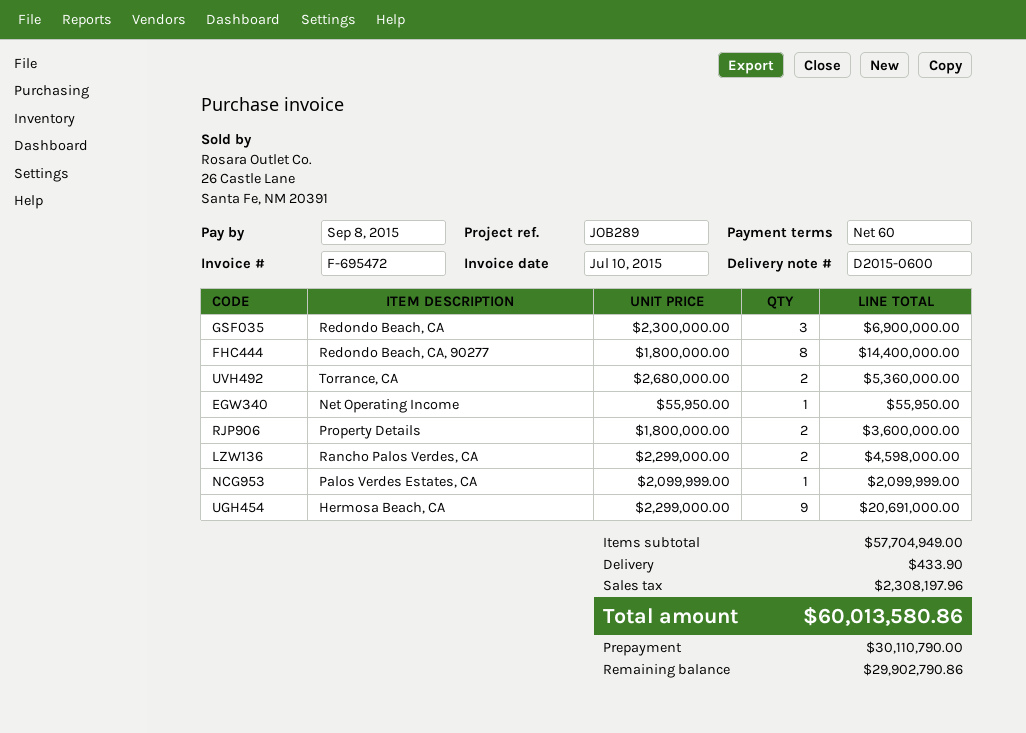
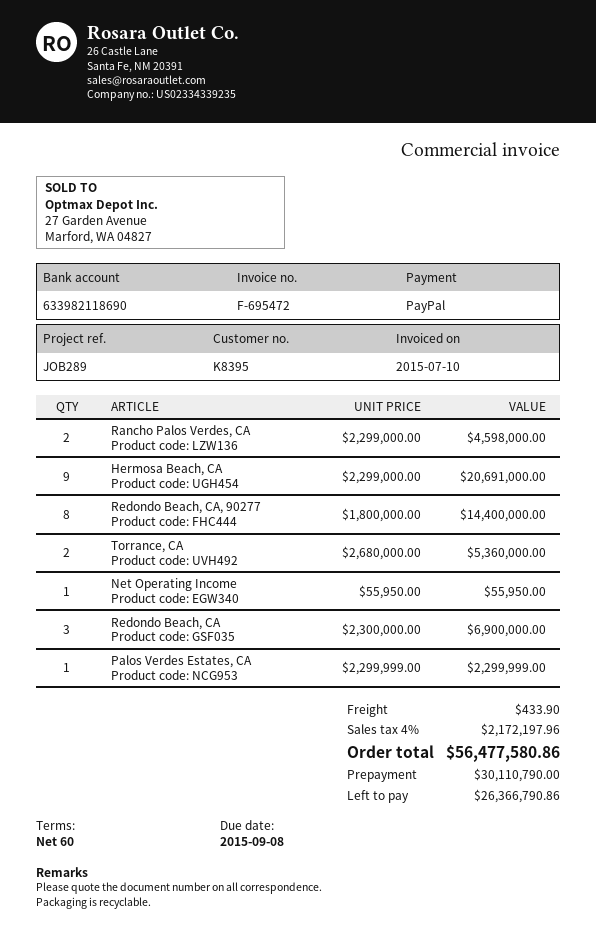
Property Details: 2 x 1800000.00 = 3600000.00 -> none
Palos Verdes Estates, CA: 1 x 2099999.00 = 2099999.00 -> 1 x 2299999.00 = 2299999.00
tax: 2308197.96 -> 2172197.96
total: 60013580.86 -> 56477580.86
balance: 29902790.86 -> 26366790.86

